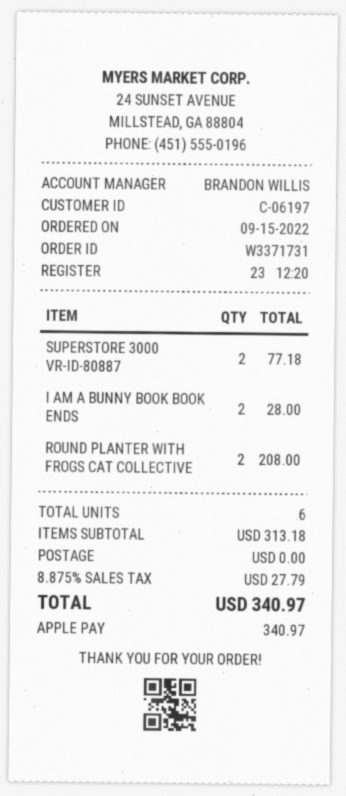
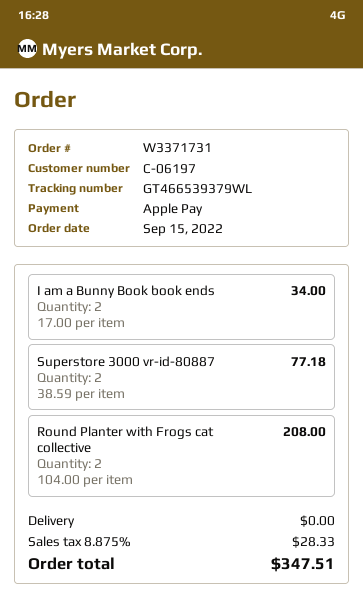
I AM A BUNNY BOOK BOOK ENDS: 2 for 28.00 -> 2 for 34.00
tax: 8.875% = 27.79 -> 8.875% = 28.33
total: 340.97 -> 347.51

